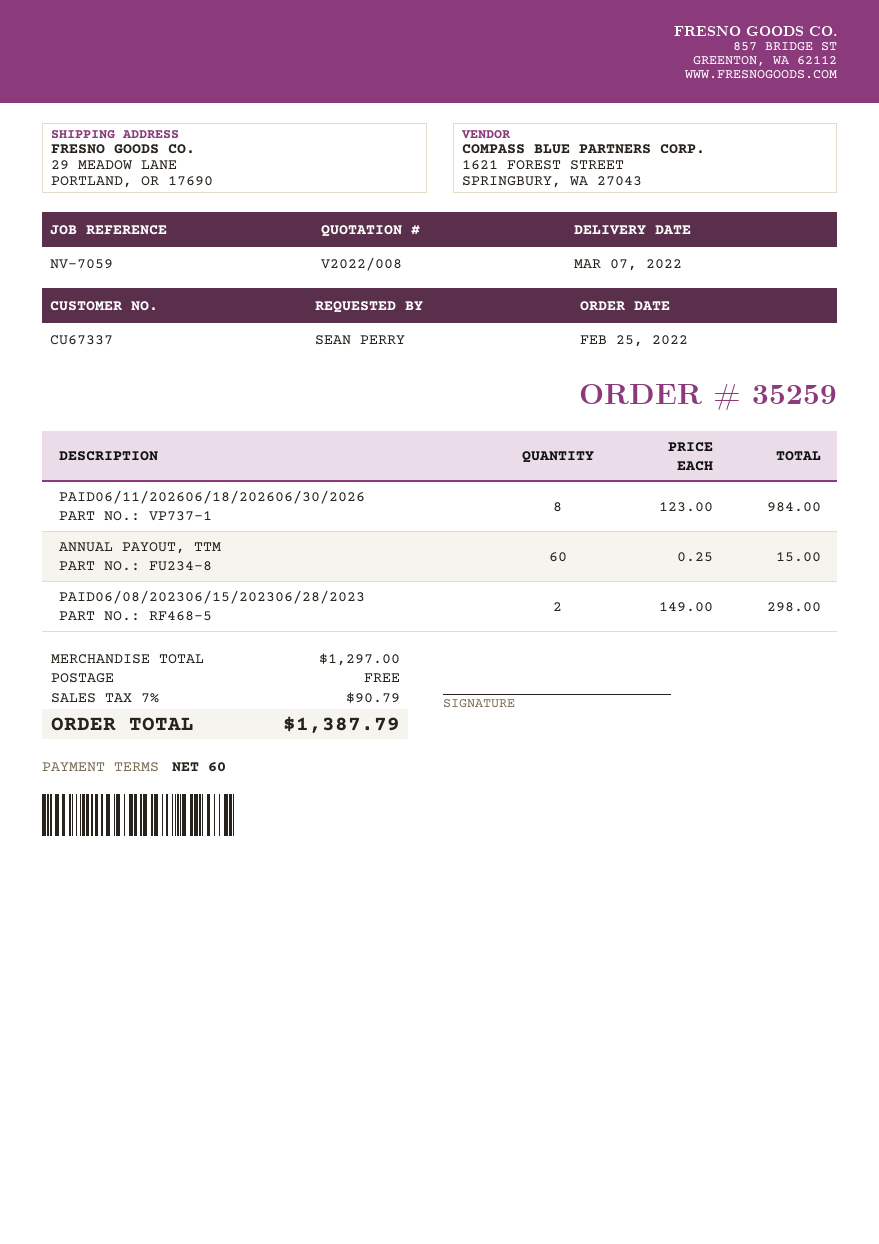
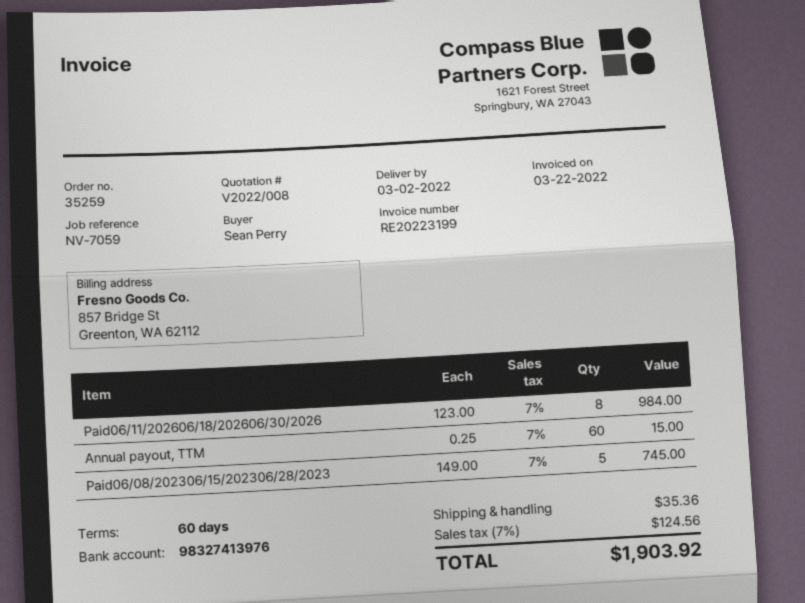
delivery date: 2022-03-07 -> 2022-03-02
PAID06/08/202306/15/202306/28/2023: 2 x 149.00 = 298.00 -> 5 x 149.00 = 745.00
shipping: 0.00 -> 35.36
tax: 7% = 90.79 -> 7% = 124.56
total: 1387.79 -> 1903.92

